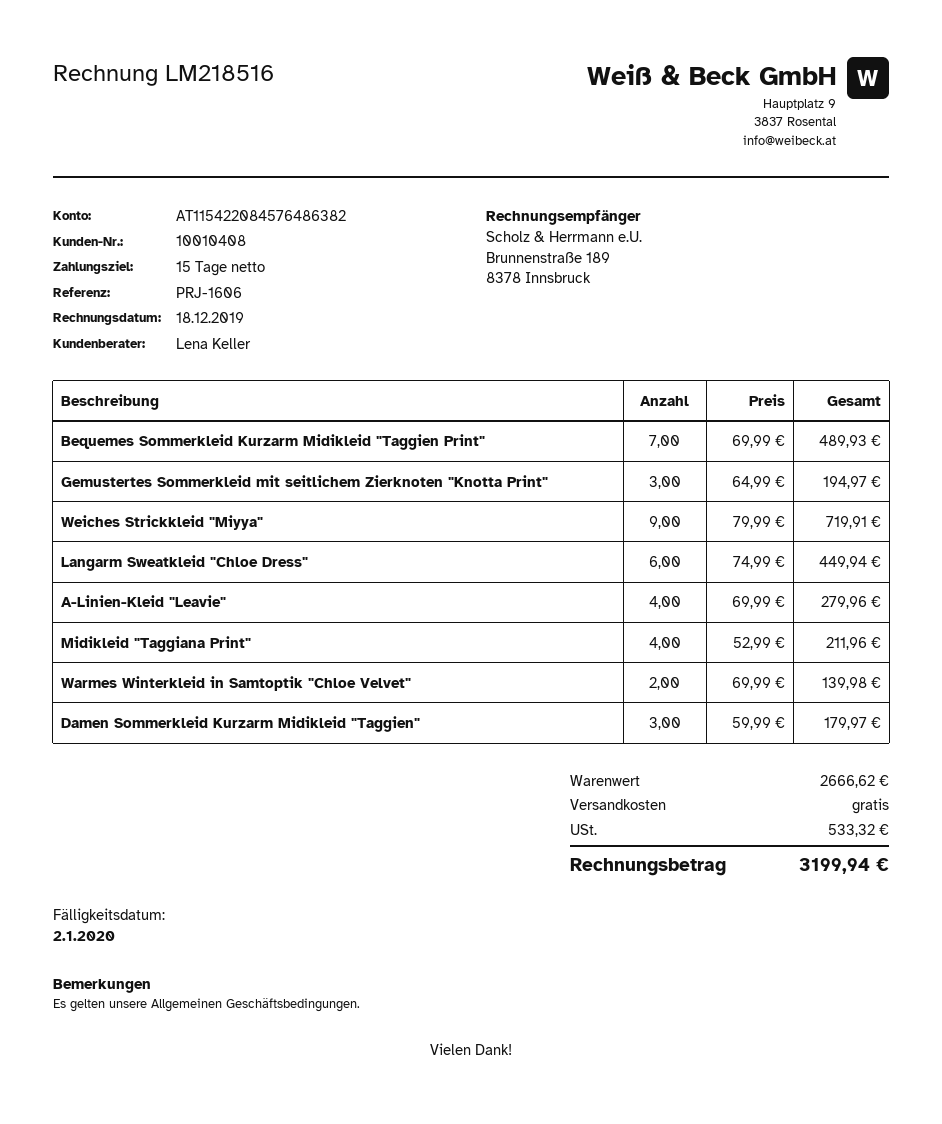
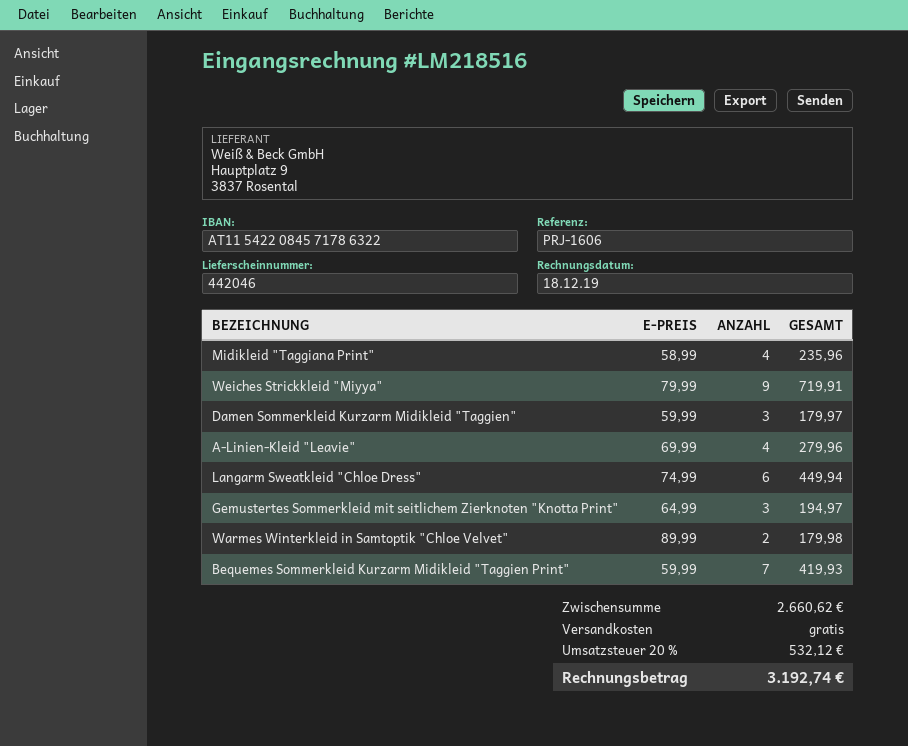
bank account: AT115422084576486382 -> AT115422084571786322
Bequemes Sommerkleid Kurzarm Midikleid "Taggien Print": 7 x 69.99 = 489.93 -> 7 x 59.99 = 419.93
Midikleid "Taggiana Print": 4 x 52.99 = 211.96 -> 4 x 58.99 = 235.96
Warmes Winterkleid in Samtoptik "Chloe Velvet": 2 x 69.99 = 139.98 -> 2 x 89.99 = 179.98
subtotal: 2666.62 -> 2660.62
tax: 533.32 -> 532.12
total: 3199.94 -> 3192.74

